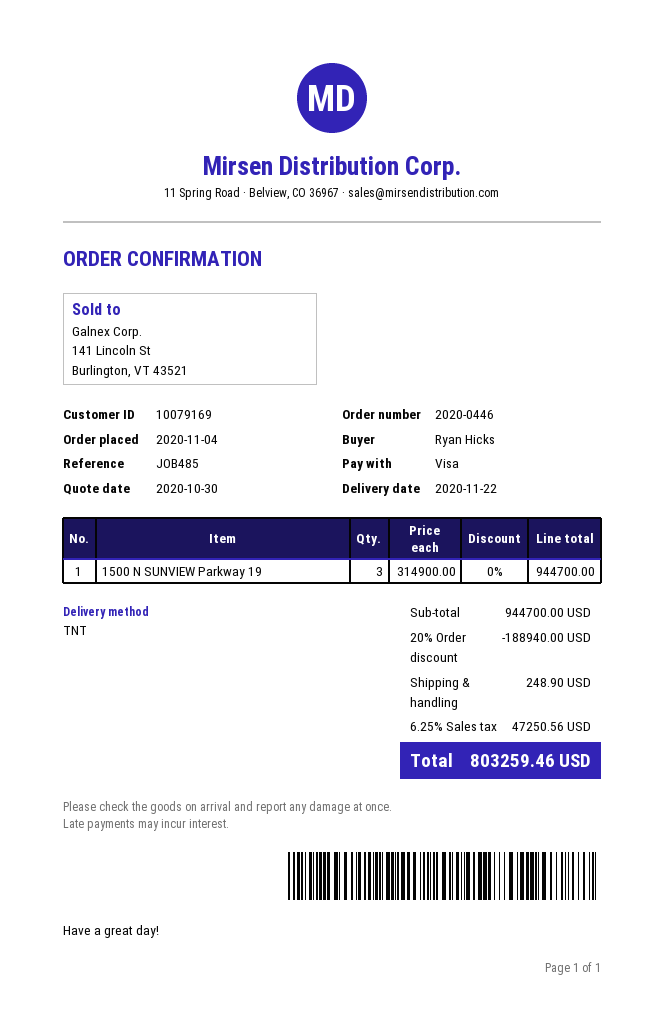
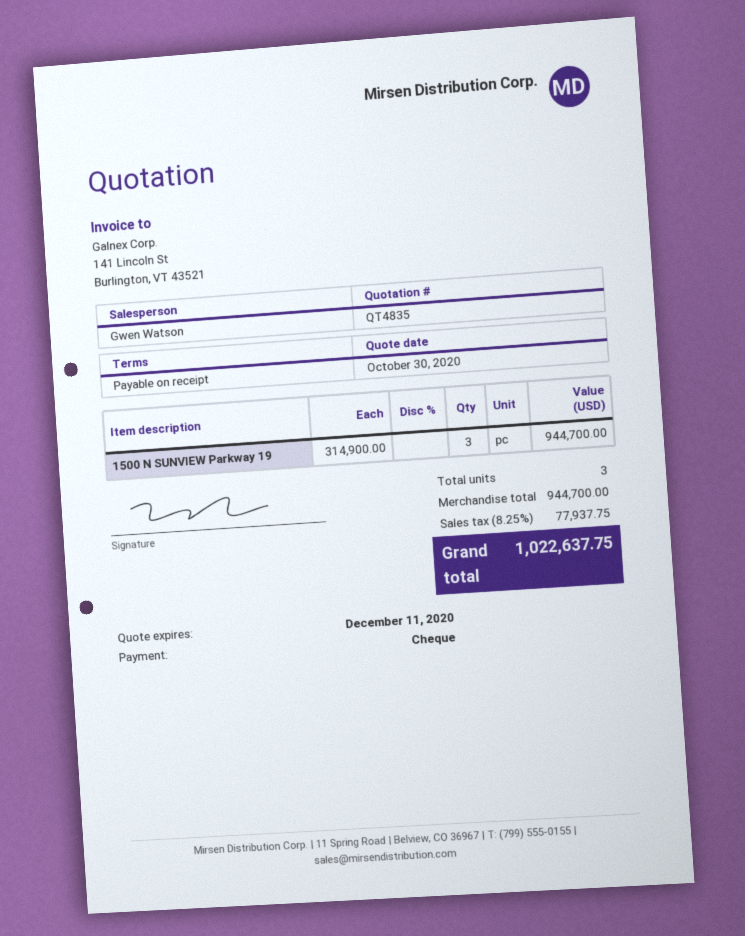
payment method: Visa -> cheque
discount: 20% = 188940.00 -> none
shipping: 248.90 -> none
tax: 6.25% = 47250.56 -> 8.25% = 77937.75
total: 803259.46 -> 1022637.75

